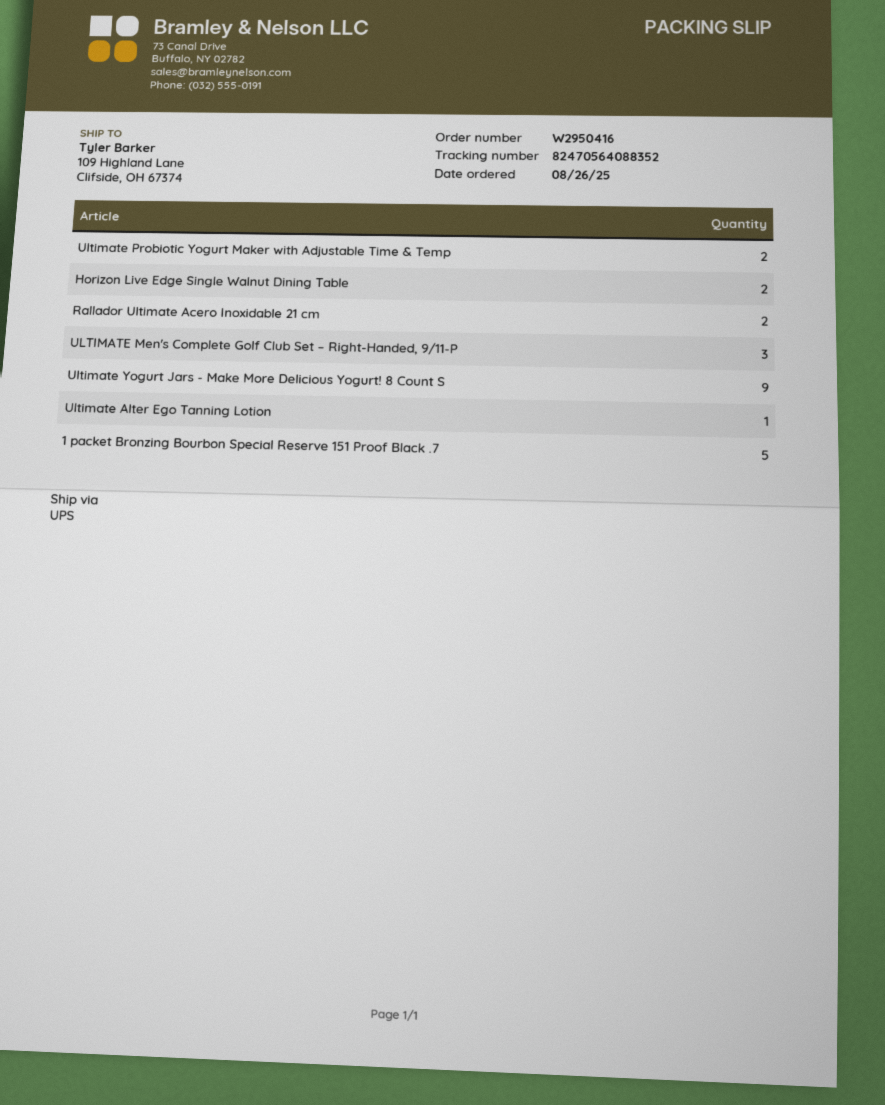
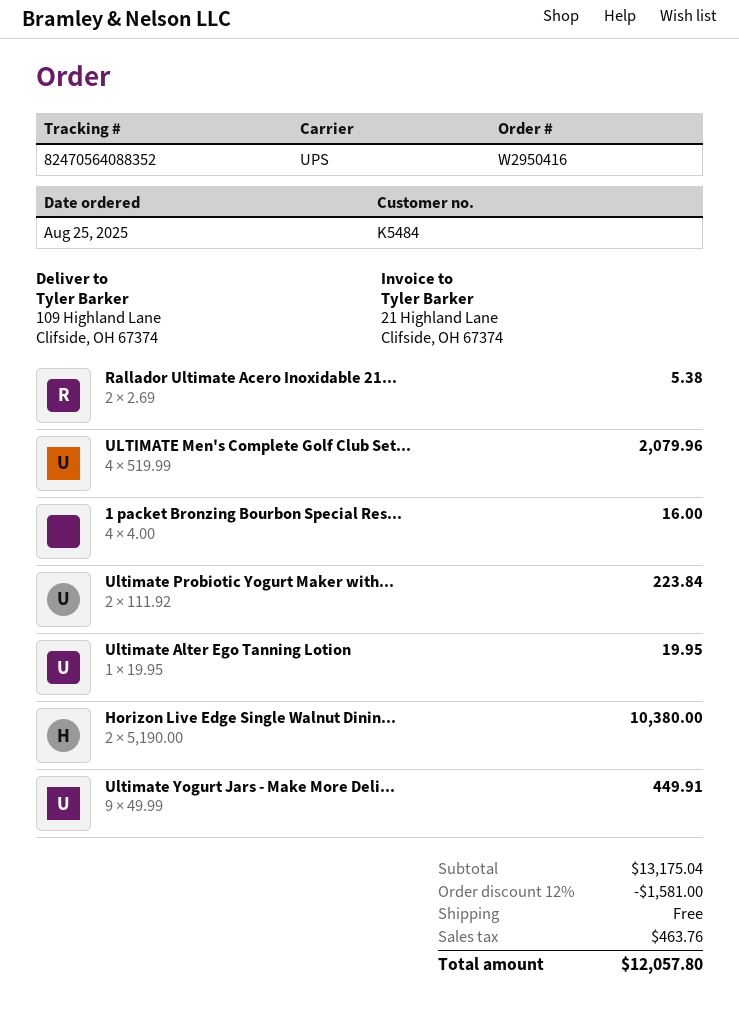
order date: 2025-08-26 -> 2025-08-25
ULTIMATE Men's Complete Golf Club Set – Right-Handed, 9/11-P: 3 -> 4
1 packet Bronzing Bourbon Special Reserve 151 Proof Black .7: 5 -> 4

